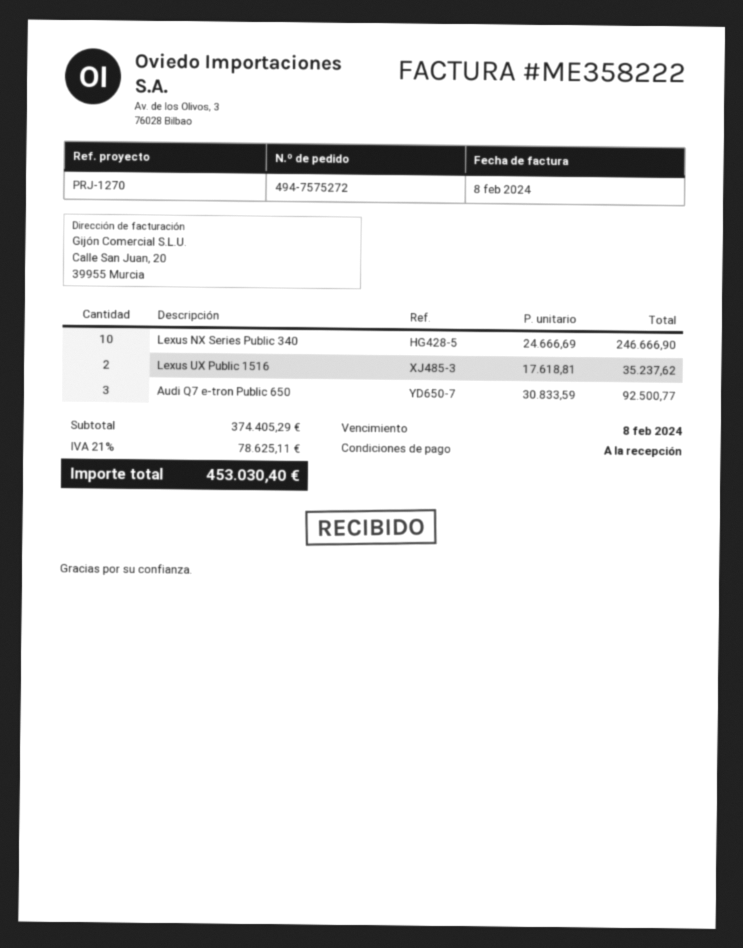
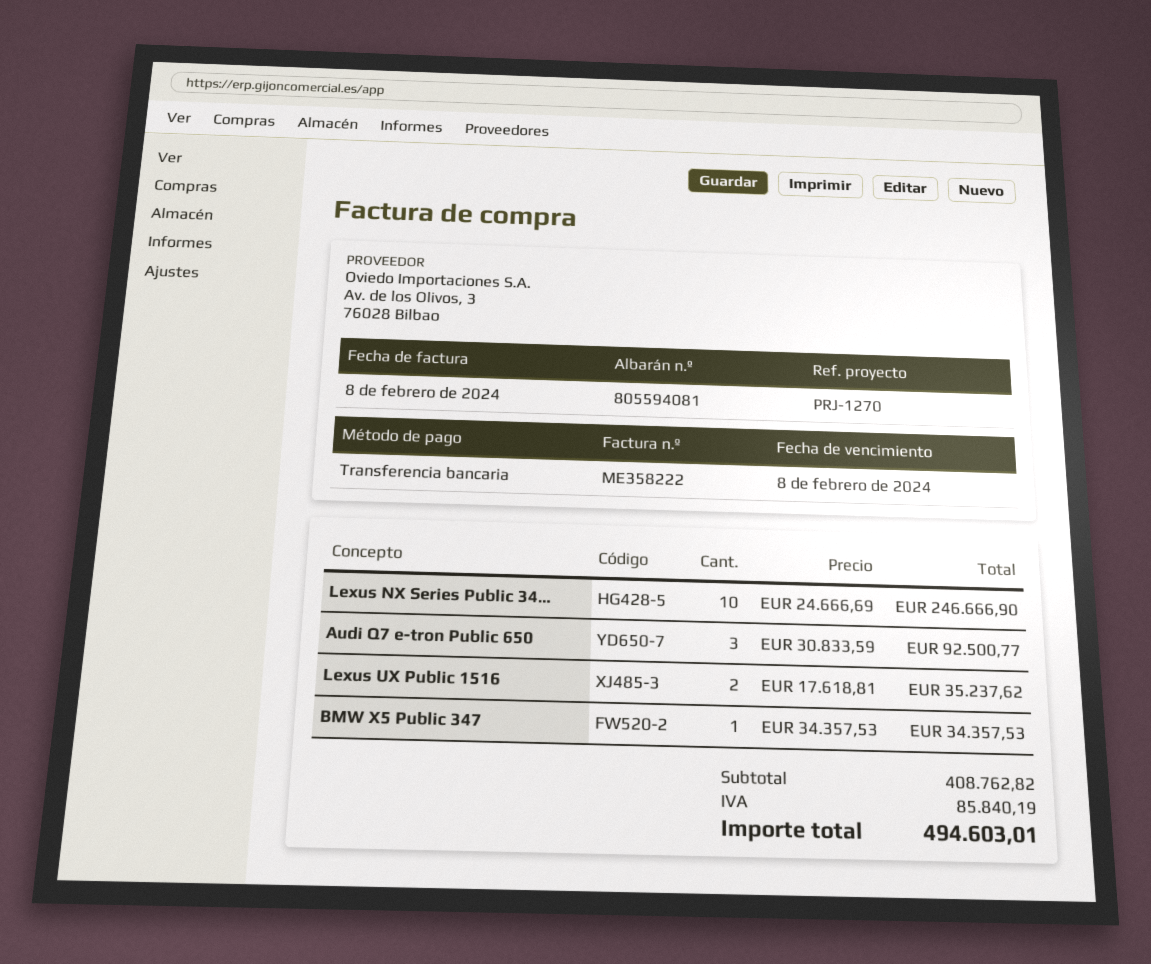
BMW X5 Public 347: none -> 1 x 34357.53 = 34357.53
subtotal: 374405.29 -> 408762.82
tax: 78625.11 -> 85840.19
total: 453030.40 -> 494603.01

